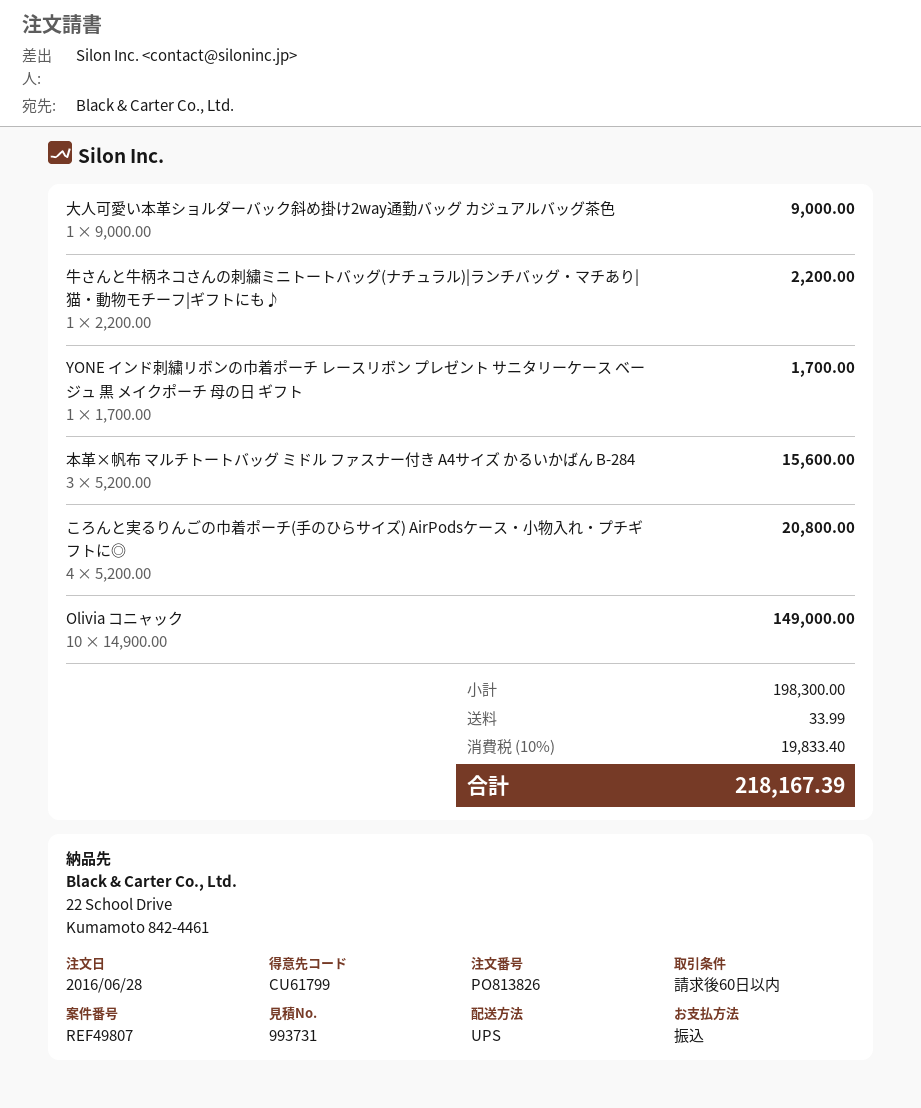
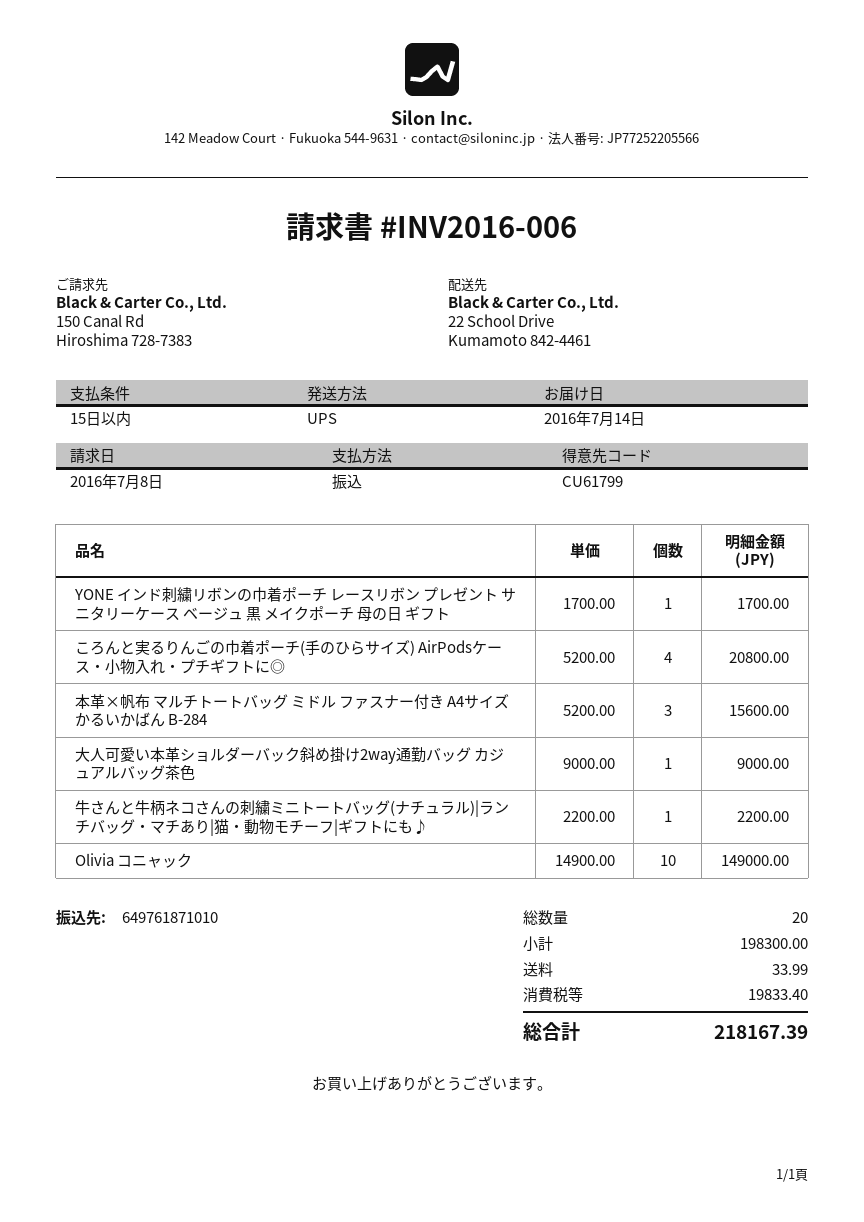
payment terms: 60 days -> 15 days

